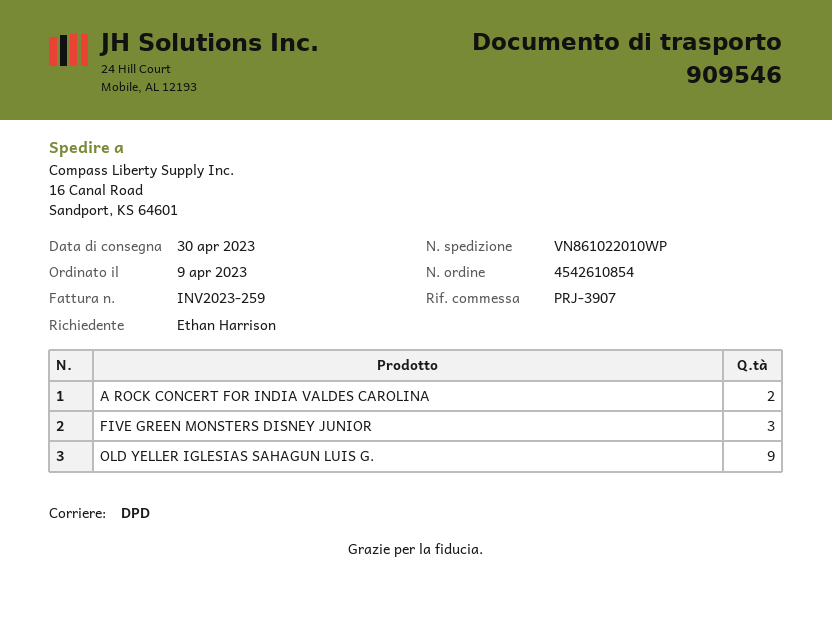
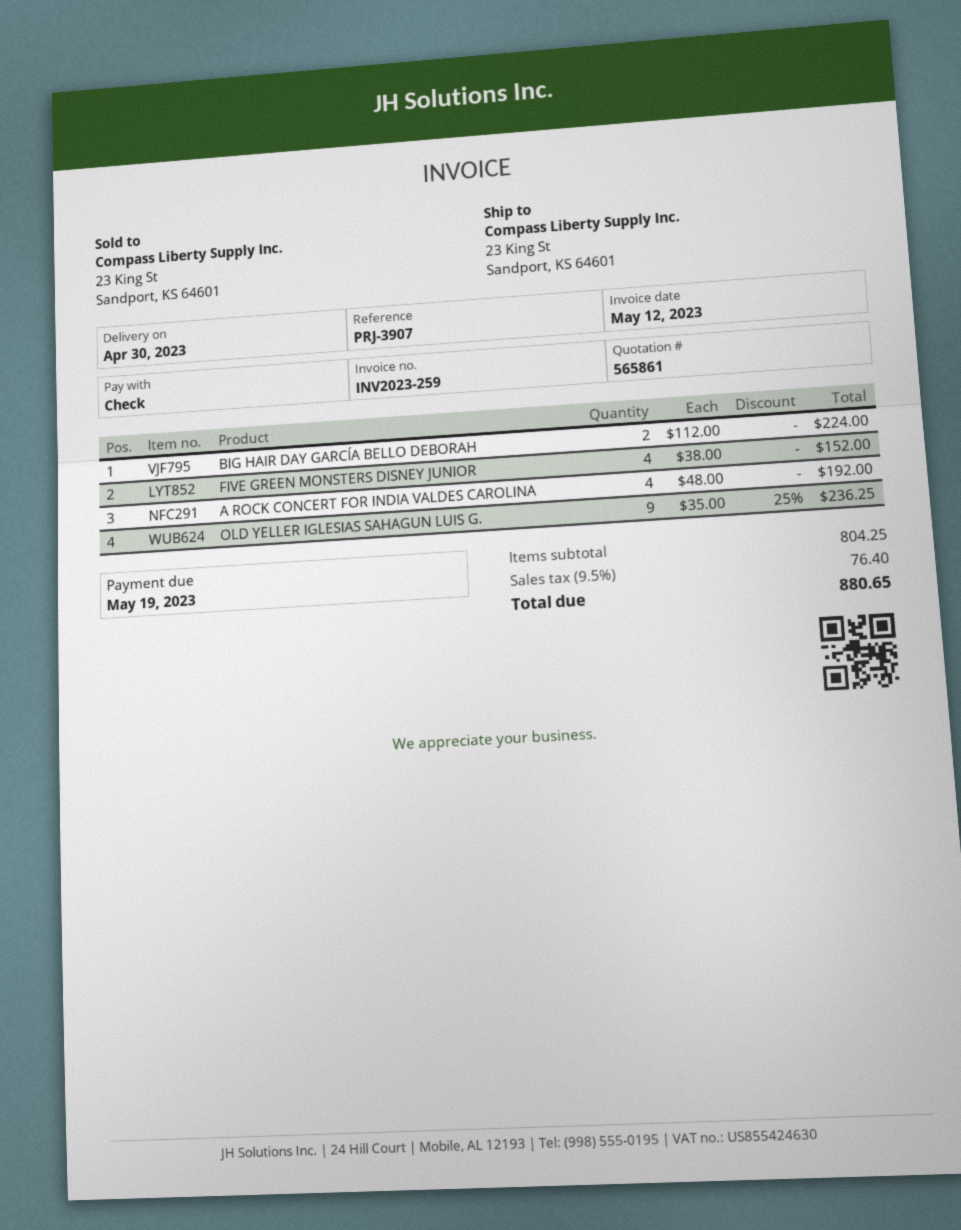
ship to: 16 Canal Road, Sandport, KS 64601 -> 23 King St, Sandport, KS 64601
A ROCK CONCERT FOR INDIA VALDES CAROLINA: 2 -> 4
FIVE GREEN MONSTERS DISNEY JUNIOR: 3 -> 4
BIG HAIR DAY GARCÍA BELLO DEBORAH: none -> 2

